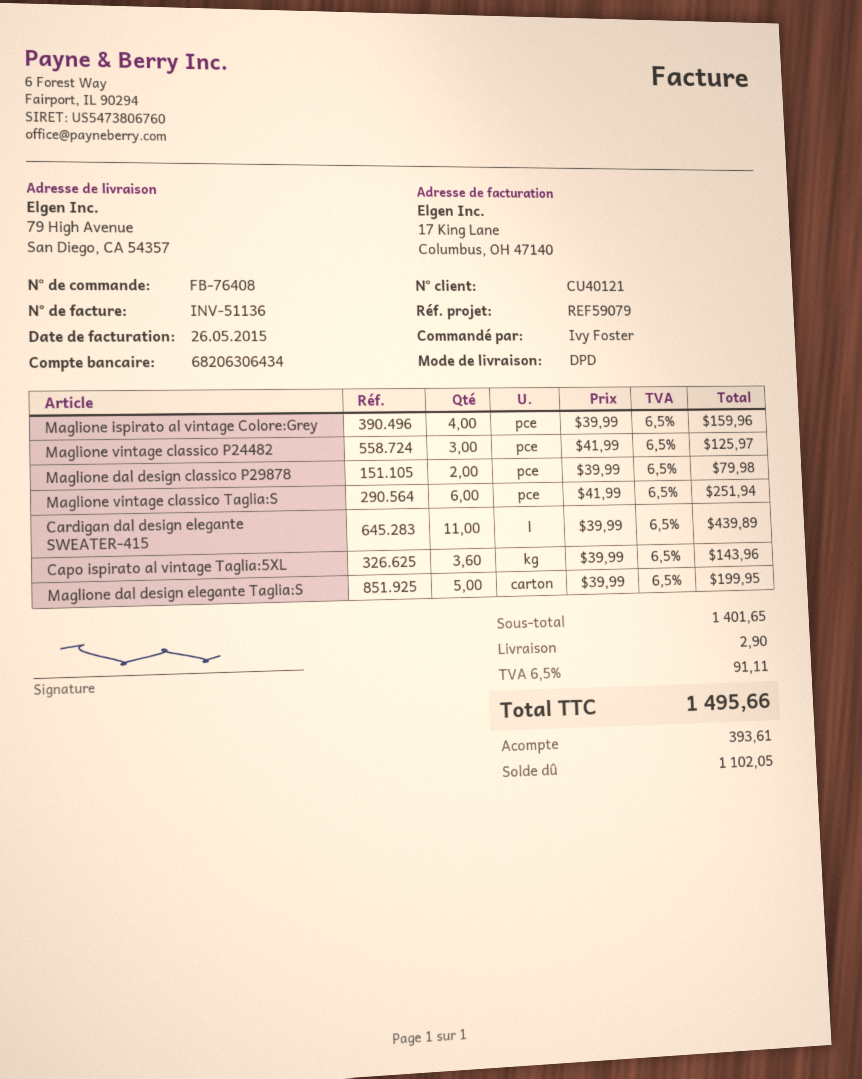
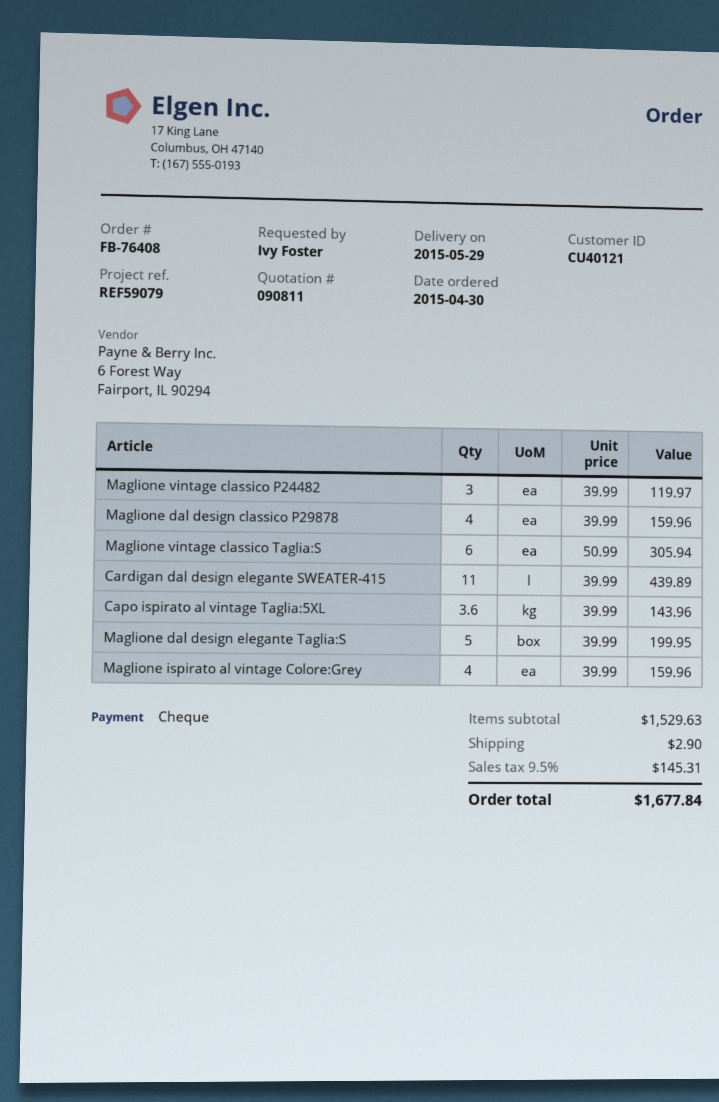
Maglione vintage classico P24482: 3 x 41.99 = 125.97 -> 3 x 39.99 = 119.97
Maglione dal design classico P29878: 2 x 39.99 = 79.98 -> 4 x 39.99 = 159.96
Maglione vintage classico Taglia:S: 6 x 41.99 = 251.94 -> 6 x 50.99 = 305.94
subtotal: 1401.65 -> 1529.63
tax: 6.5% = 91.11 -> 9.5% = 145.31
total: 1495.66 -> 1677.84

